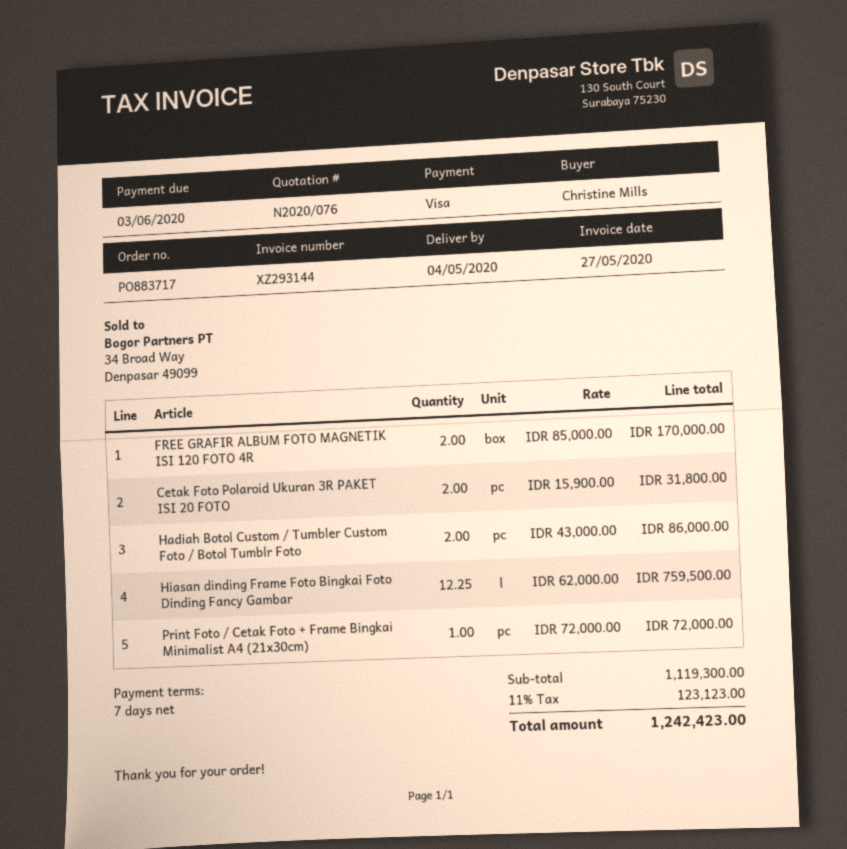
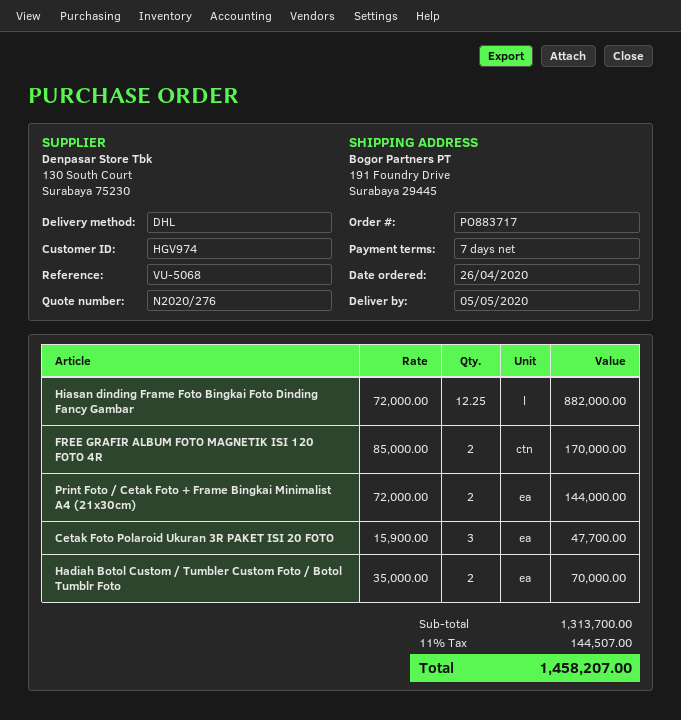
quote number: N2020/076 -> N2020/276
delivery date: 2020-05-04 -> 2020-05-05
Cetak Foto Polaroid Ukuran 3R PAKET ISI 20 FOTO: 2 x 15900.00 = 31800.00 -> 3 x 15900.00 = 47700.00
Hadiah Botol Custom / Tumbler Custom Foto / Botol Tumblr Foto: 2 x 43000.00 = 86000.00 -> 2 x 35000.00 = 70000.00
Hiasan dinding Frame Foto Bingkai Foto Dinding Fancy Gambar: 12.25 x 62000.00 = 759500.00 -> 12.25 x 72000.00 = 882000.00
Print Foto / Cetak Foto + Frame Bingkai Minimalist A4 (21x30cm): 1 x 72000.00 = 72000.00 -> 2 x 72000.00 = 144000.00
subtotal: 1119300.00 -> 1313700.00
tax: 11% = 123123.00 -> 11% = 144507.00
total: 1242423.00 -> 1458207.00

